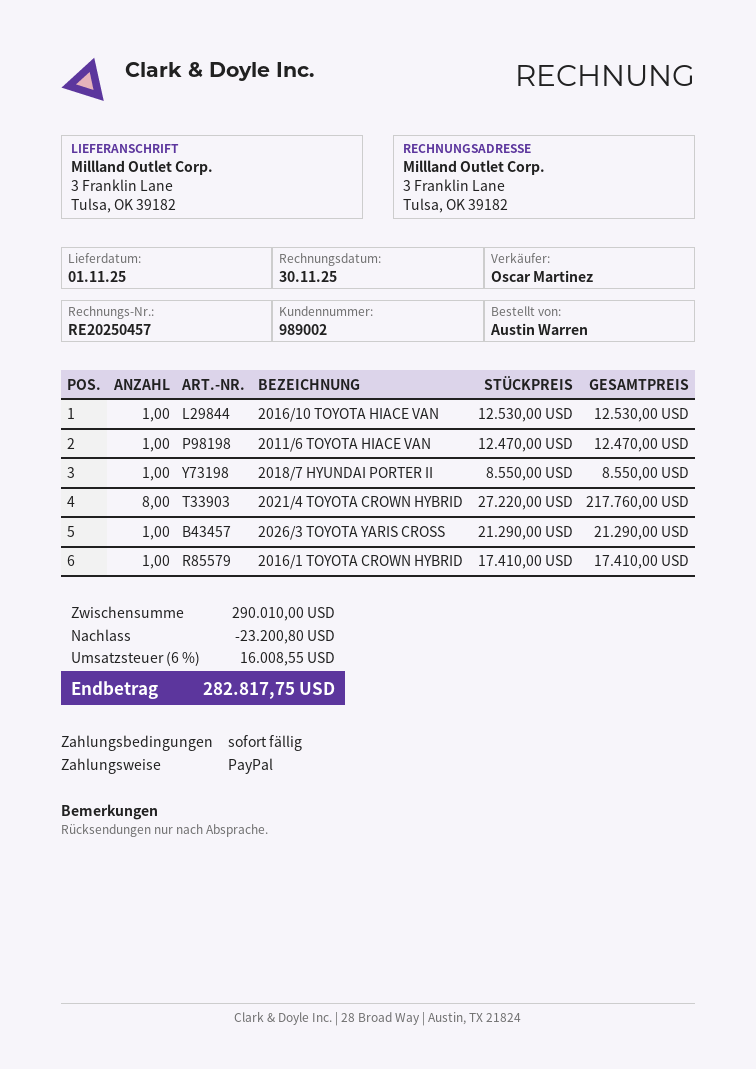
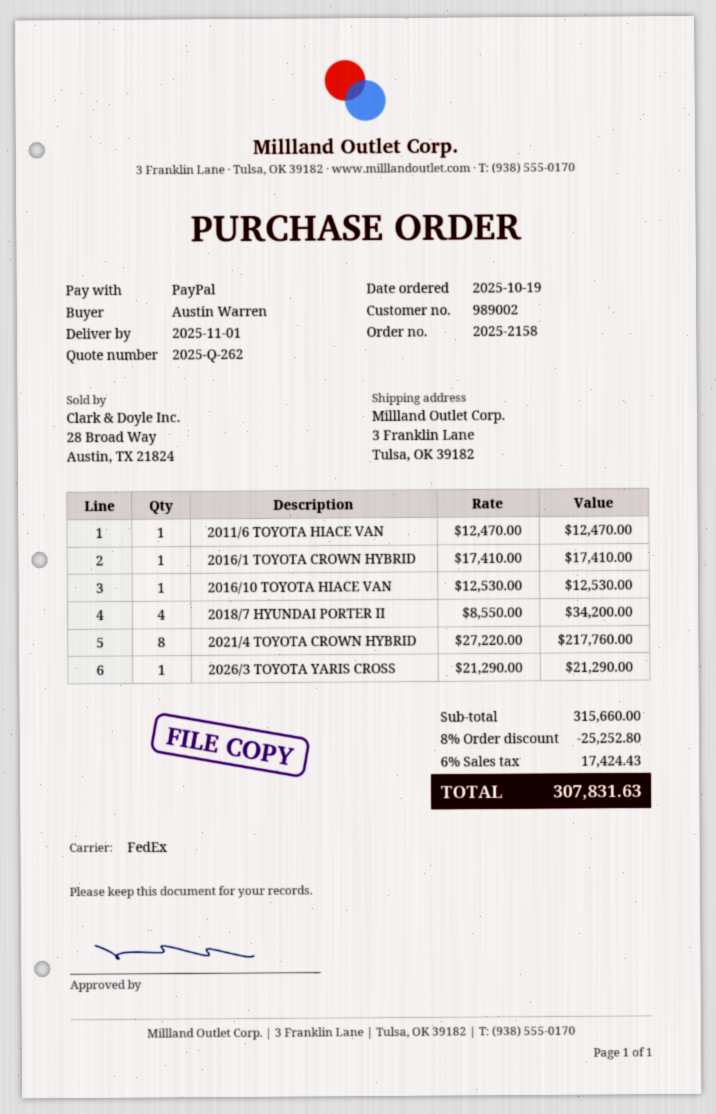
2018/7 HYUNDAI PORTER II: 1 x 8550.00 = 8550.00 -> 4 x 8550.00 = 34200.00
subtotal: 290010.00 -> 315660.00
discount: 23200.80 -> 25252.80
tax: 6% = 16008.55 -> 6% = 17424.43
total: 282817.75 -> 307831.63

